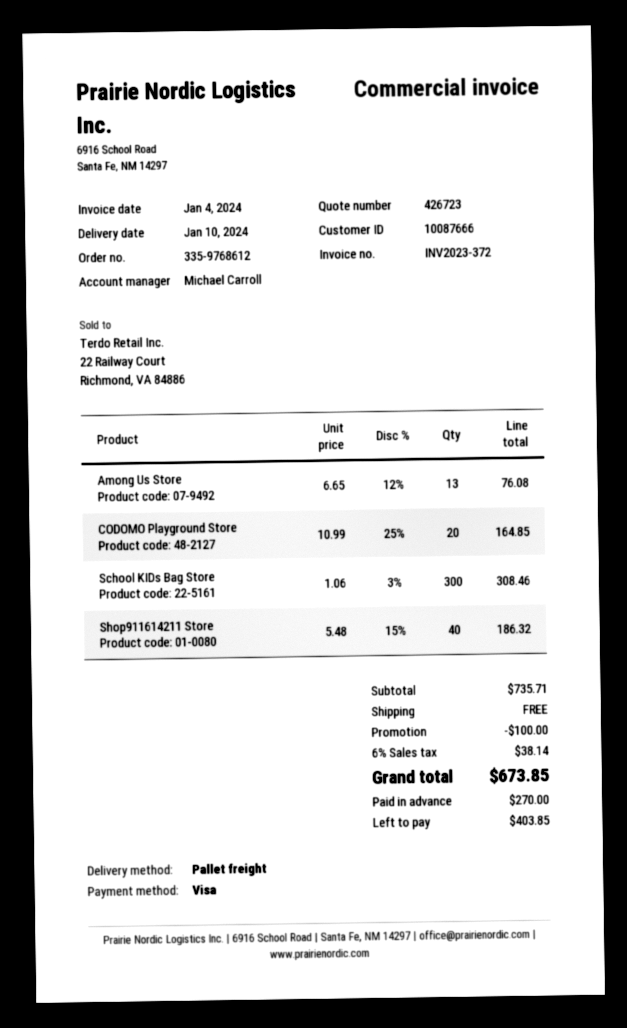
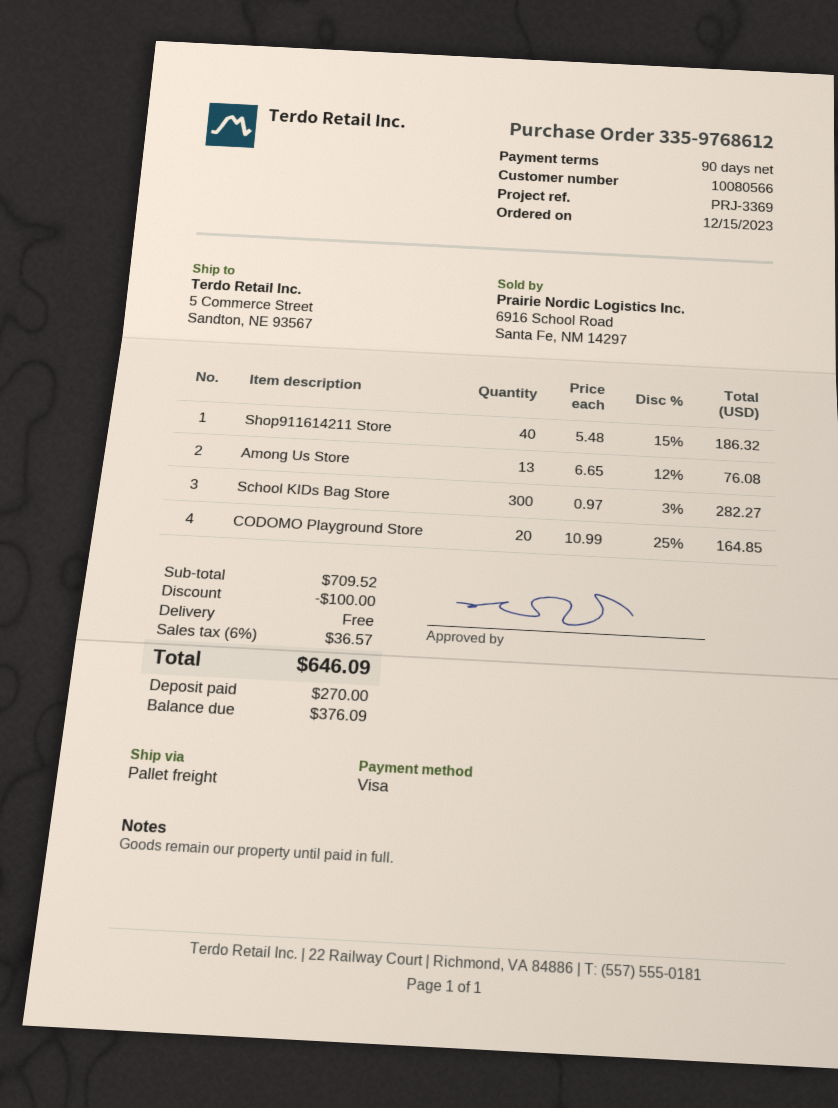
customer number: 10087666 -> 10080566
School KIDs Bag Store: 300 x 1.06 - 3% = 308.46 -> 300 x 0.97 - 3% = 282.27
subtotal: 735.71 -> 709.52
tax: 6% = 38.14 -> 6% = 36.57
total: 673.85 -> 646.09
balance: 403.85 -> 376.09

